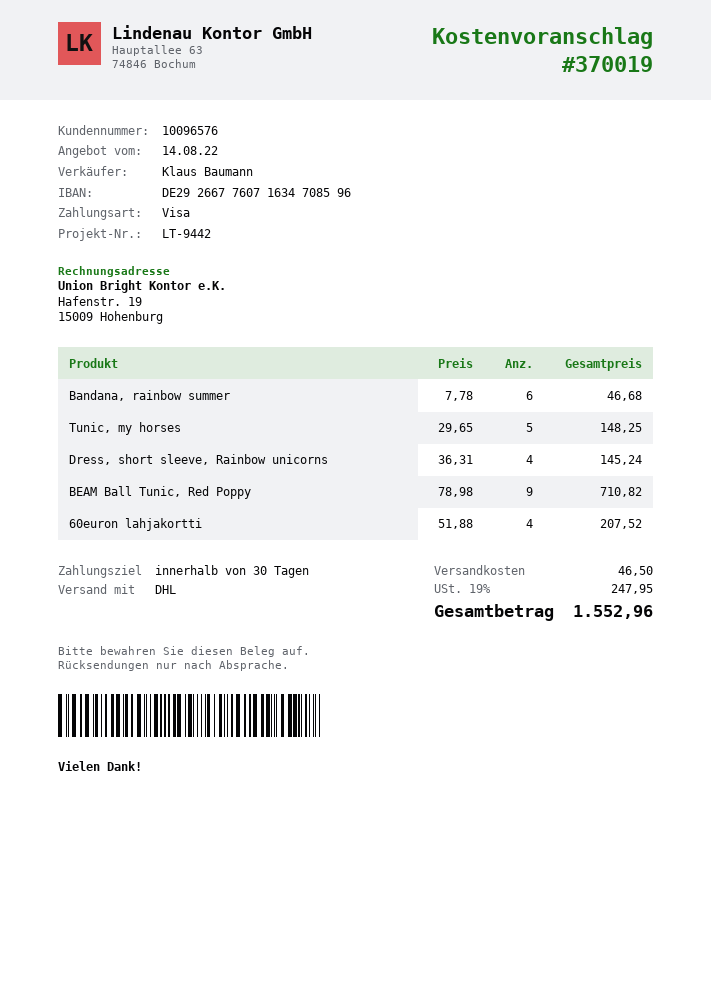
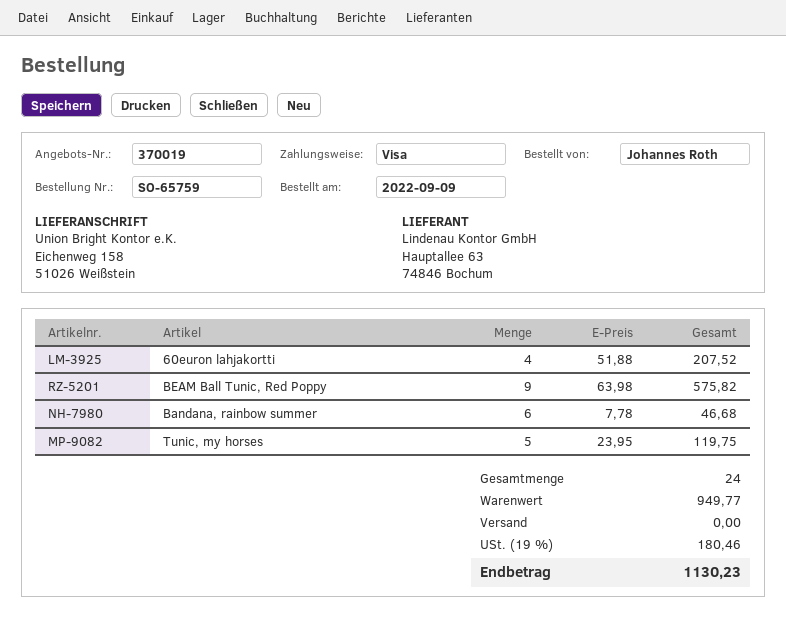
Tunic, my horses: 5 x 29.65 = 148.25 -> 5 x 23.95 = 119.75
Dress, short sleeve, Rainbow unicorns: 4 x 36.31 = 145.24 -> none
BEAM Ball Tunic, Red Poppy: 9 x 78.98 = 710.82 -> 9 x 63.98 = 575.82
shipping: 46.50 -> 0.00
tax: 19% = 247.95 -> 19% = 180.46
total: 1552.96 -> 1130.23

